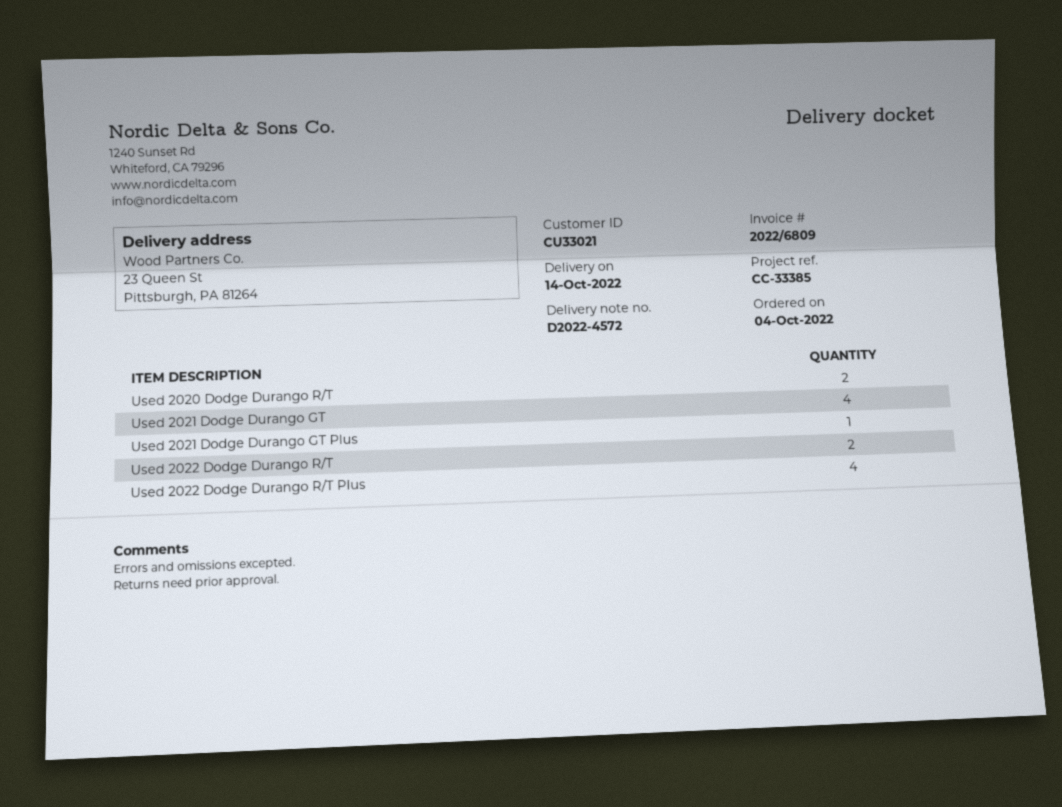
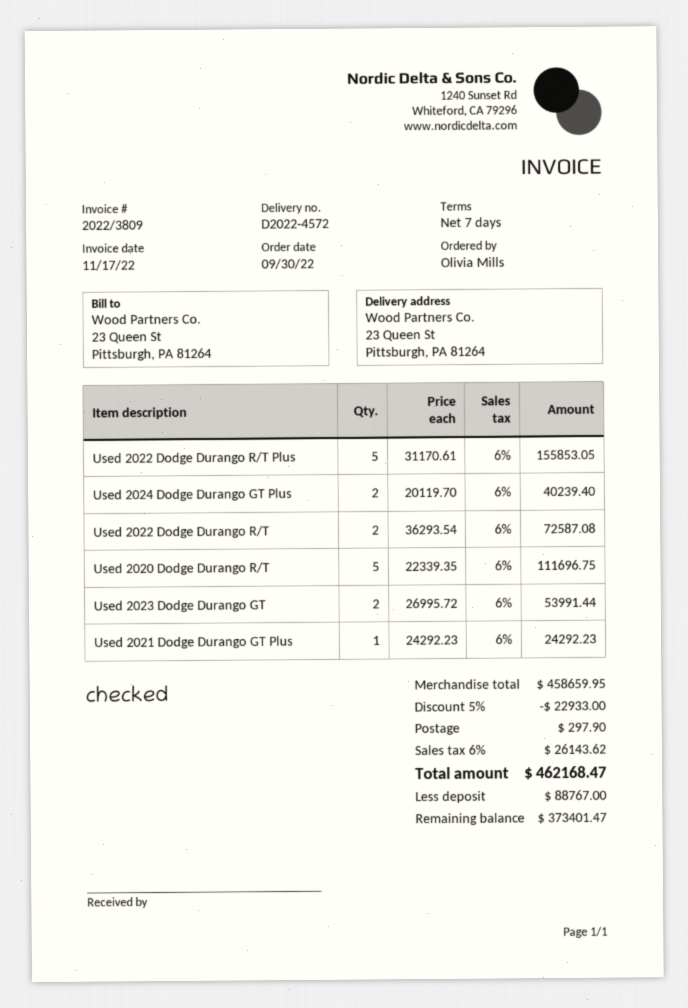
order date: 2022-10-04 -> 2022-09-30
invoice number: 2022/6809 -> 2022/3809
Used 2020 Dodge Durango R/T: 2 -> 5
Used 2021 Dodge Durango GT: 4 -> none
Used 2022 Dodge Durango R/T Plus: 4 -> 5
Used 2024 Dodge Durango GT Plus: none -> 2
Used 2023 Dodge Durango GT: none -> 2

